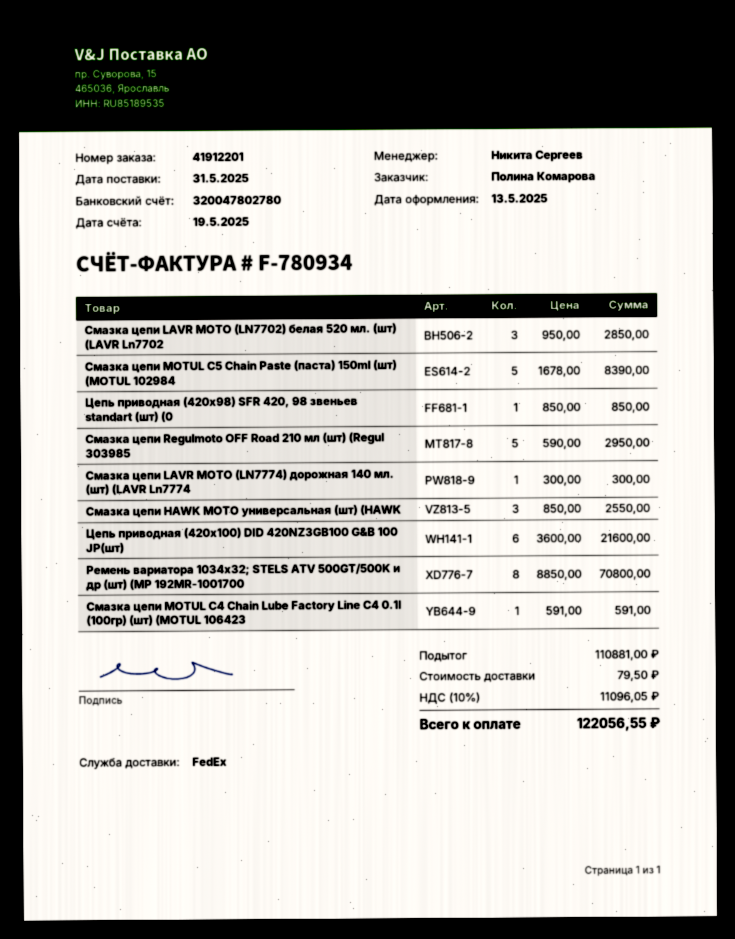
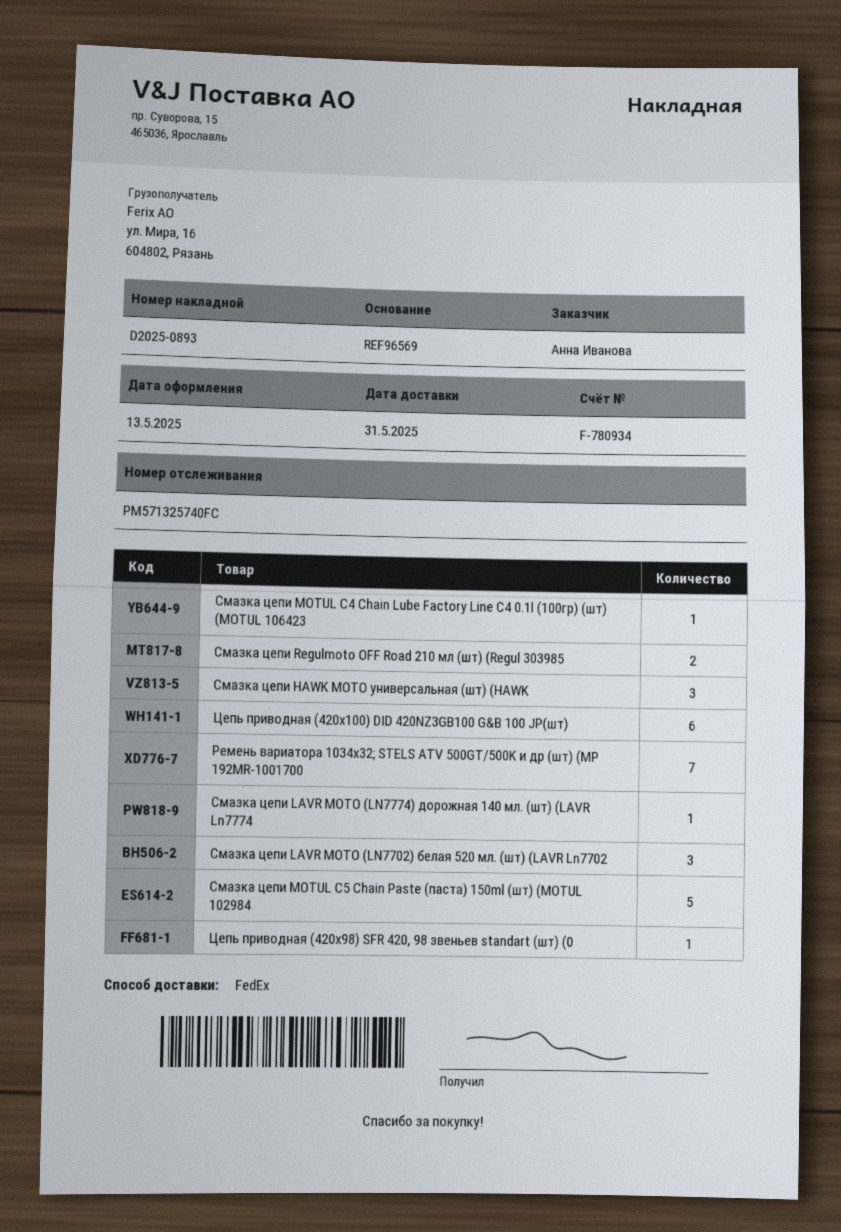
ordered by: Полина Комарова -> Анна Иванова
Смазка цепи Regulmoto OFF Road 210 мл (шт) (Regul 303985: 5 -> 2
Ремень вариатора 1034x32; STELS ATV 500GT/500K и др (шт) (MP 192MR-1001700: 8 -> 7

